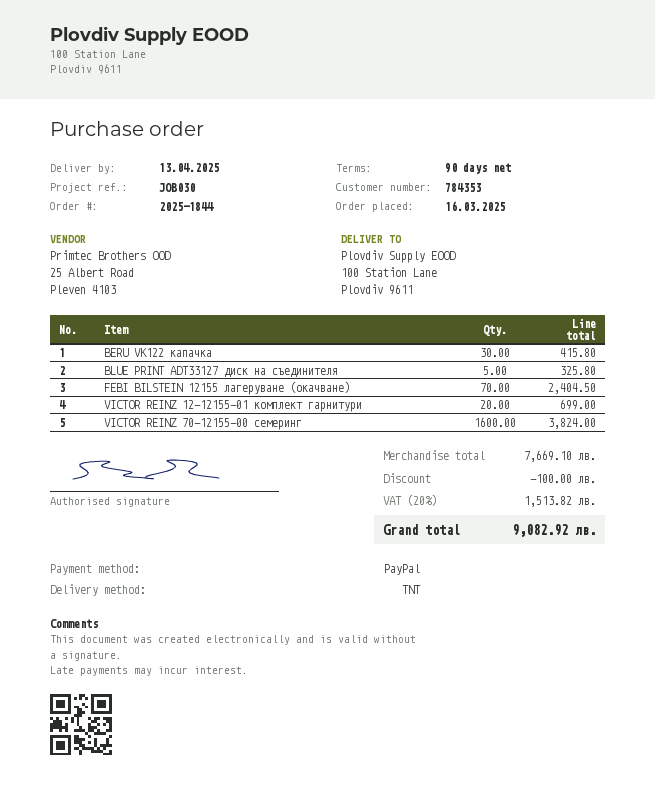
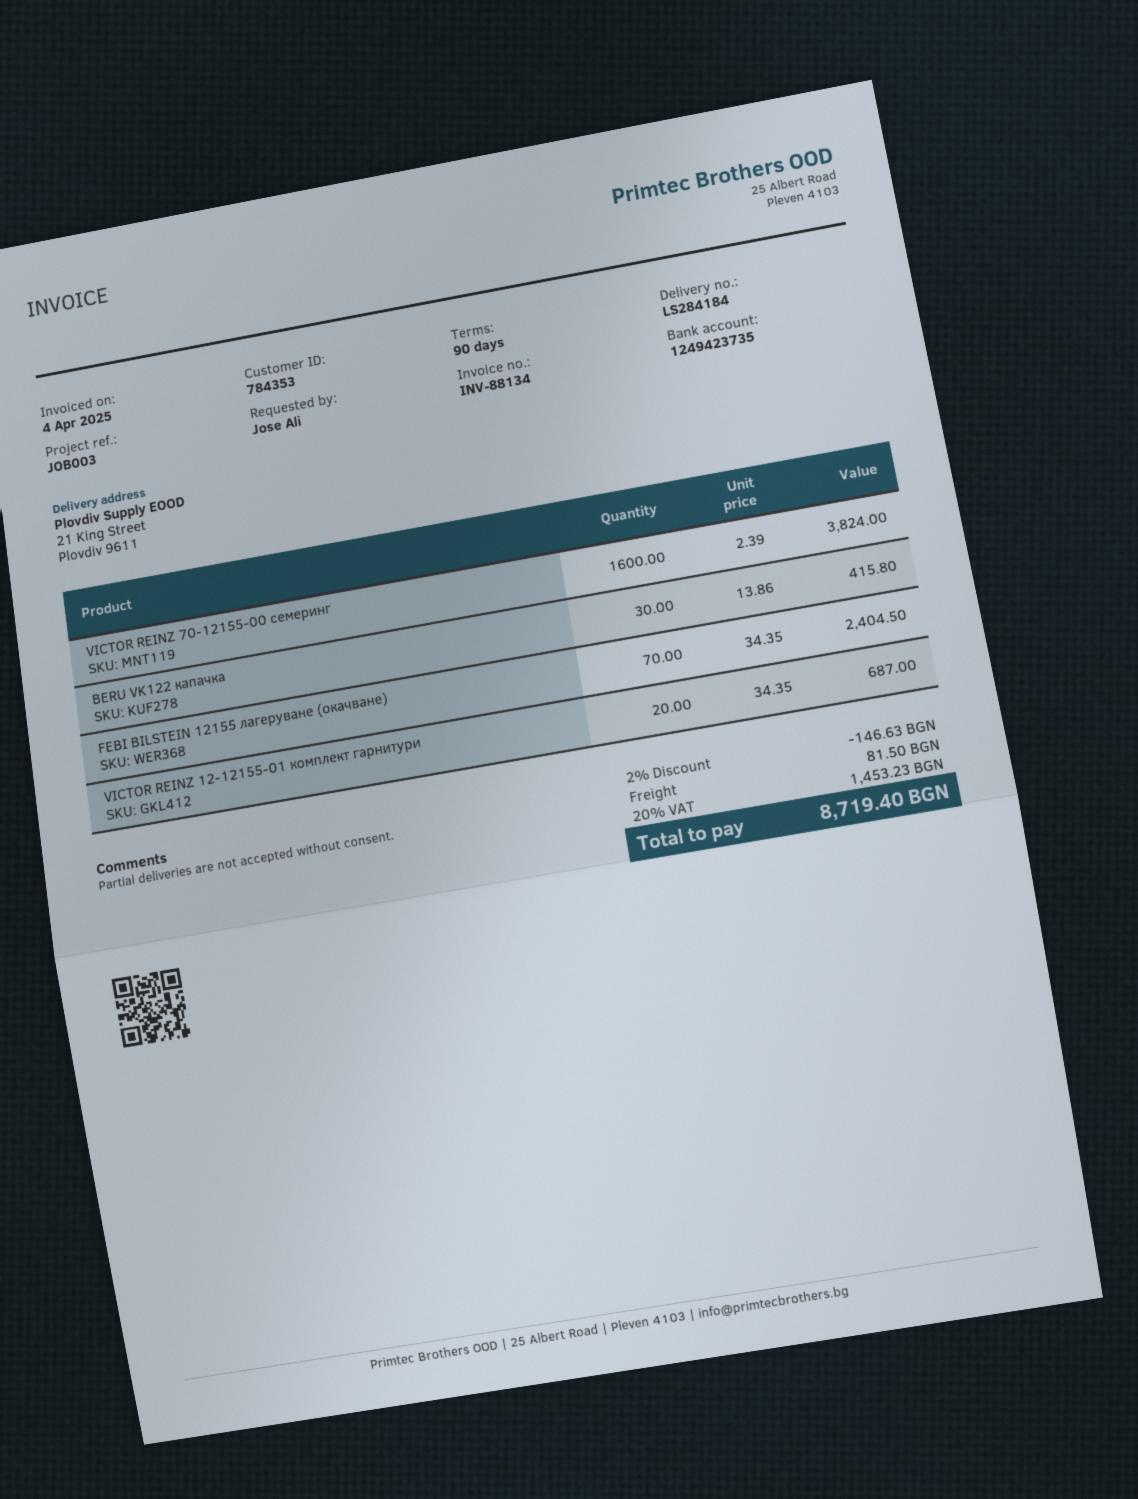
reference: JOB030 -> JOB003
ship to: 100 Station Lane, Plovdiv 9611 -> 21 King Street, Plovdiv 9611
BLUE PRINT ADT33127 диск на съединителя: 5 for 325.80 -> none
VICTOR REINZ 12-12155-01 комплект гарнитури: 20 for 699.00 -> 20 for 687.00
discount: 100.00 -> 146.63
shipping: none -> 81.50
tax: 20% = 1513.82 -> 20% = 1453.23
total: 9082.92 -> 8719.40

